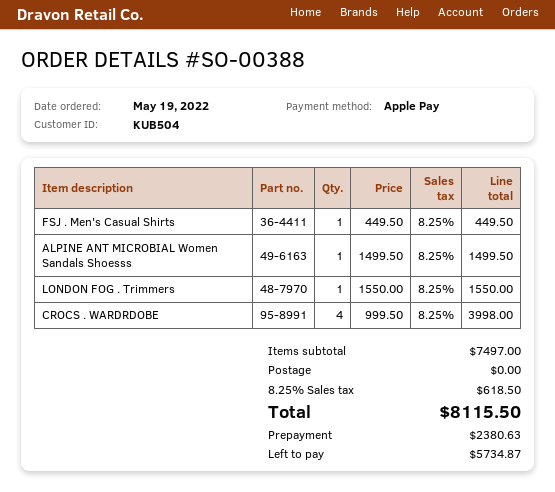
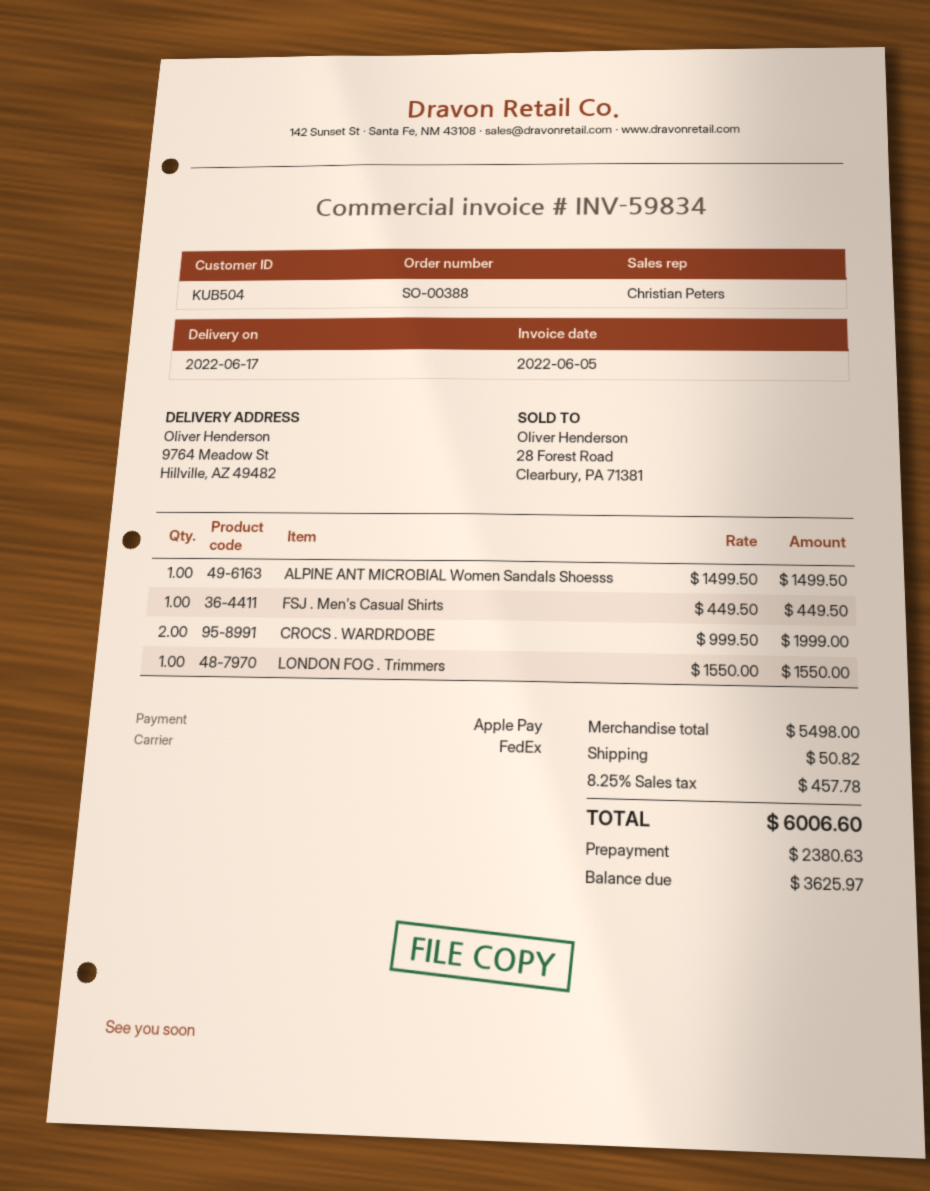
CROCS . WARDRDOBE: 4 x 999.50 = 3998.00 -> 2 x 999.50 = 1999.00
subtotal: 7497.00 -> 5498.00
shipping: 0.00 -> 50.82
tax: 8.25% = 618.50 -> 8.25% = 457.78
total: 8115.50 -> 6006.60
balance: 5734.87 -> 3625.97

